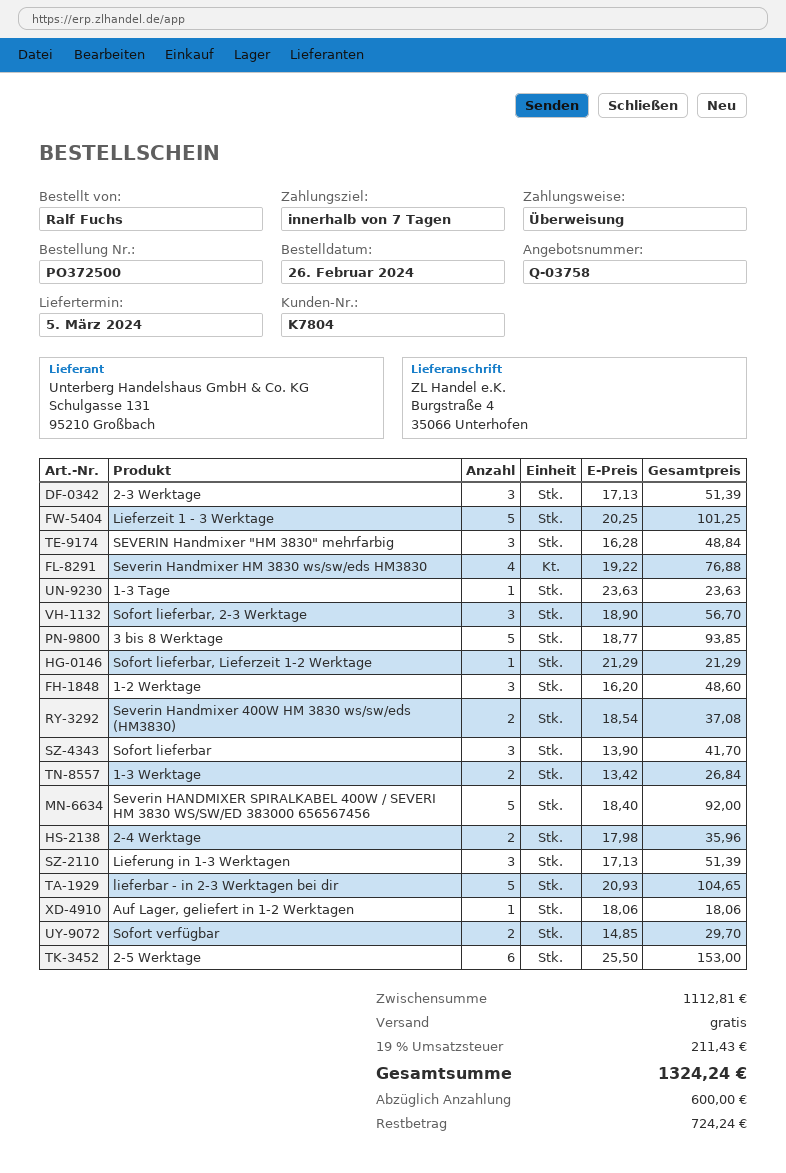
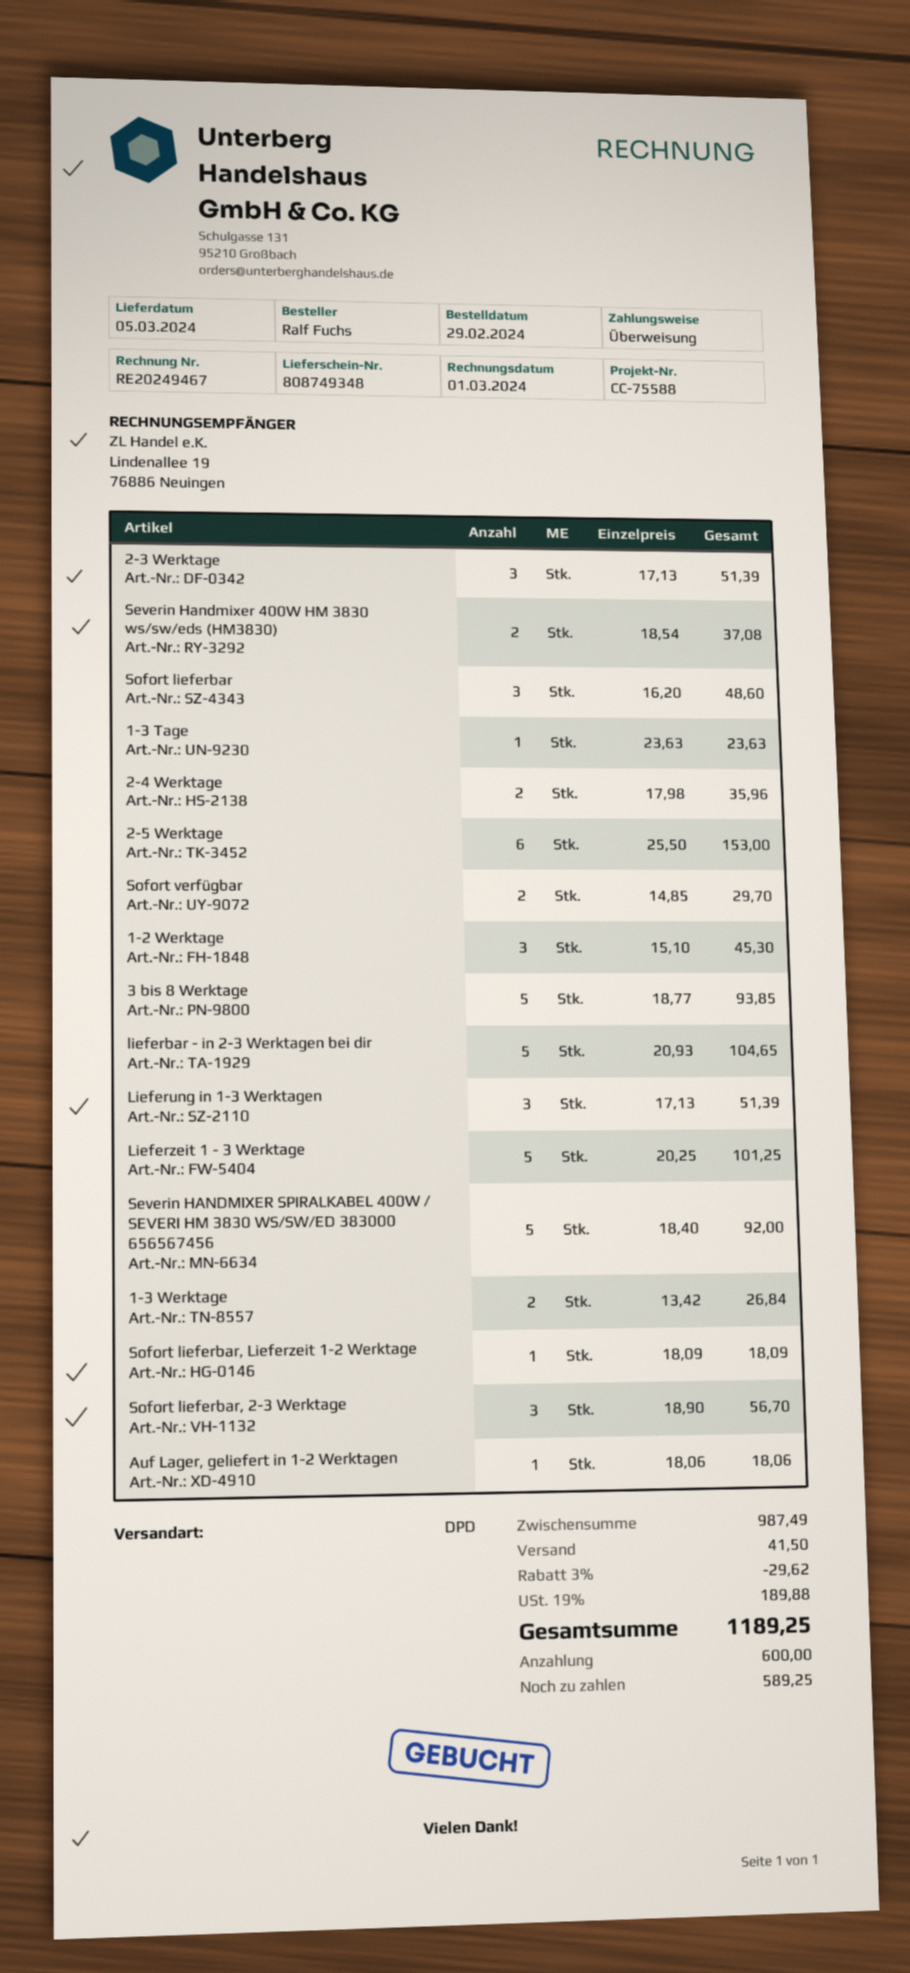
order date: 2024-02-26 -> 2024-02-29
SEVERIN Handmixer "HM 3830" mehrfarbig: 3 x 16.28 = 48.84 -> none
Severin Handmixer HM 3830 ws/sw/eds HM3830: 4 x 19.22 = 76.88 -> none
Sofort lieferbar, Lieferzeit 1-2 Werktage: 1 x 21.29 = 21.29 -> 1 x 18.09 = 18.09
1-2 Werktage: 3 x 16.20 = 48.60 -> 3 x 15.10 = 45.30
Sofort lieferbar: 3 x 13.90 = 41.70 -> 3 x 16.20 = 48.60
subtotal: 1112.81 -> 987.49
discount: none -> 3% = 29.62
shipping: 0.00 -> 41.50
tax: 19% = 211.43 -> 19% = 189.88
total: 1324.24 -> 1189.25
balance: 724.24 -> 589.25

